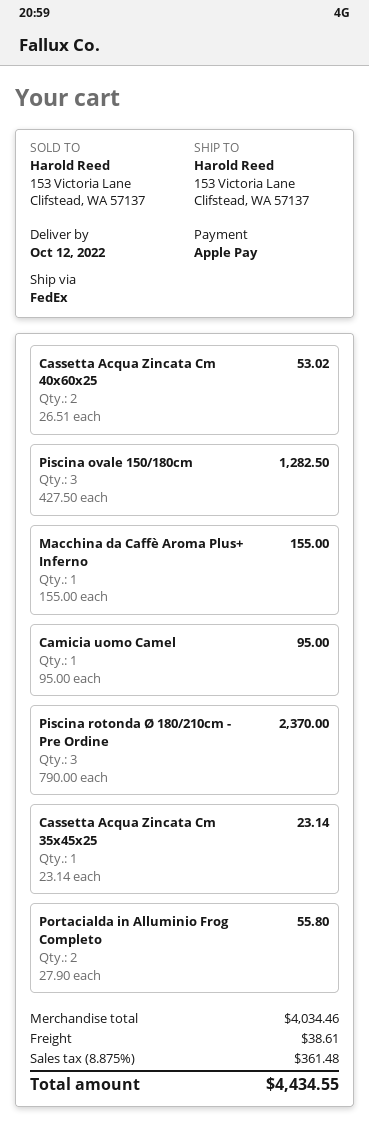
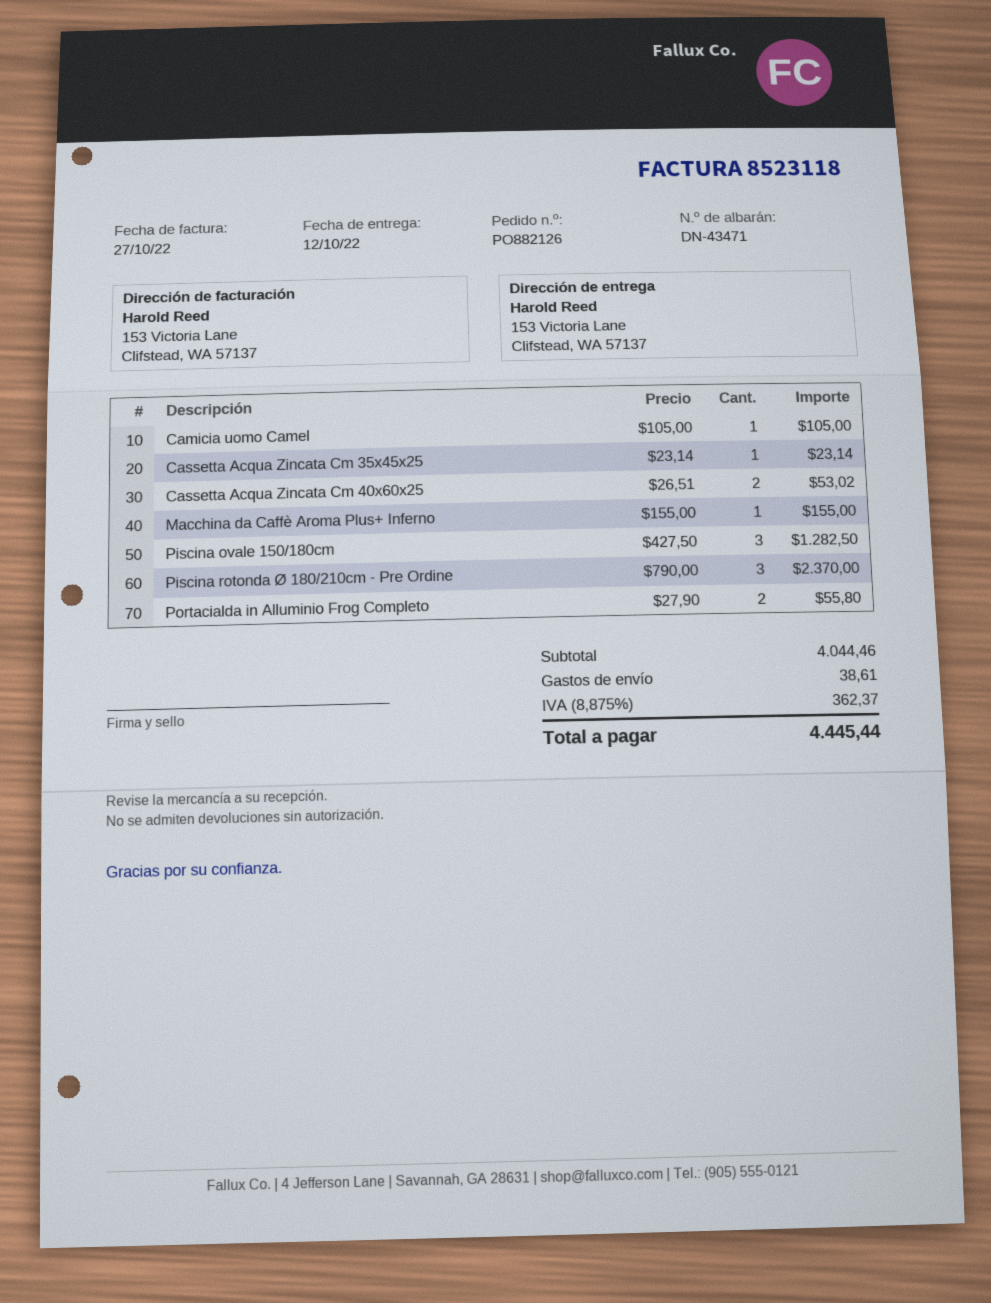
Camicia uomo Camel: 1 x 95.00 = 95.00 -> 1 x 105.00 = 105.00
subtotal: 4034.46 -> 4044.46
tax: 8.875% = 361.48 -> 8.875% = 362.37
total: 4434.55 -> 4445.44

